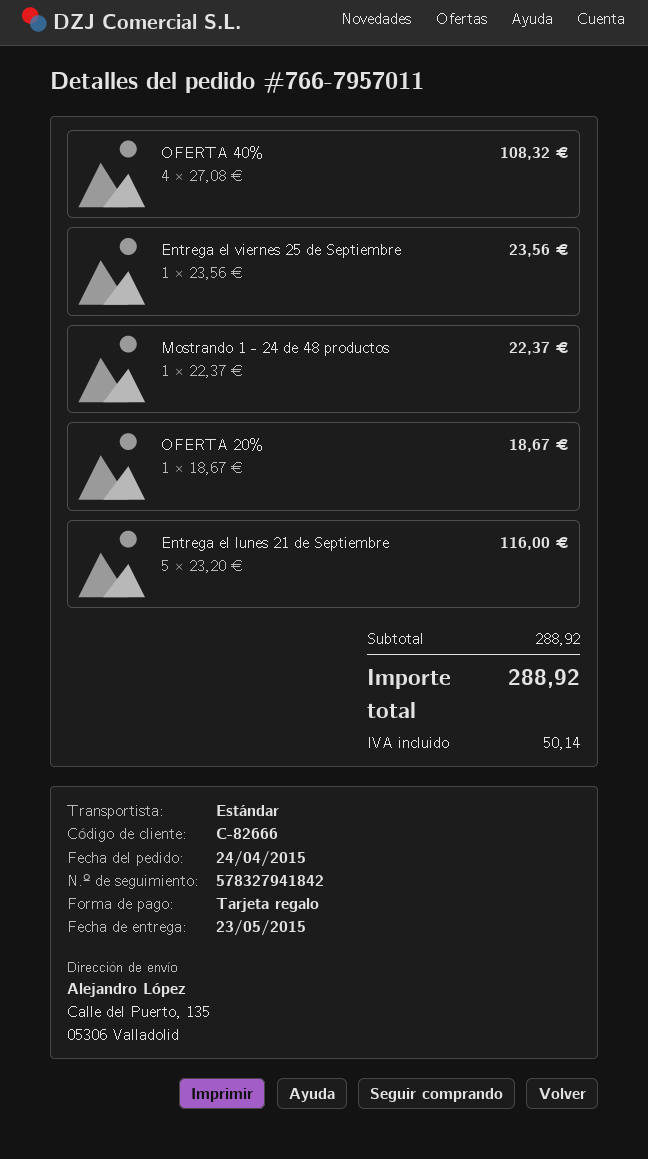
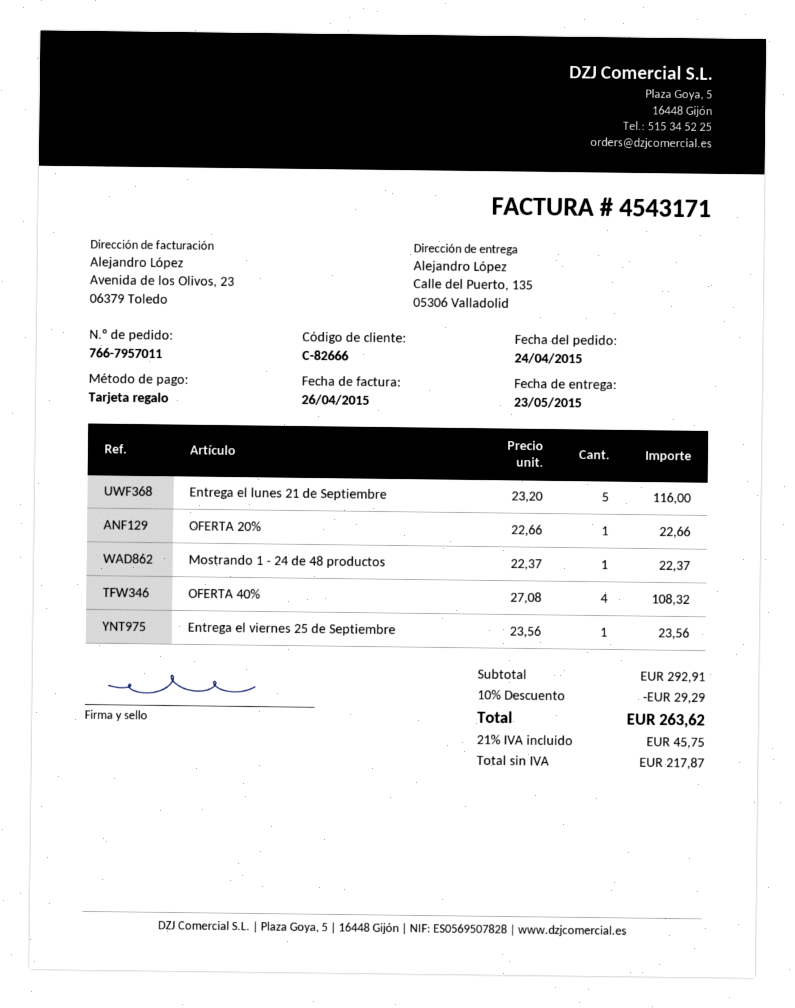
OFERTA 20%: 1 x 18.67 = 18.67 -> 1 x 22.66 = 22.66
subtotal: 288.92 -> 292.91
discount: none -> 10% = 29.29
tax: 50.14 -> 45.75
total: 288.92 -> 263.62

